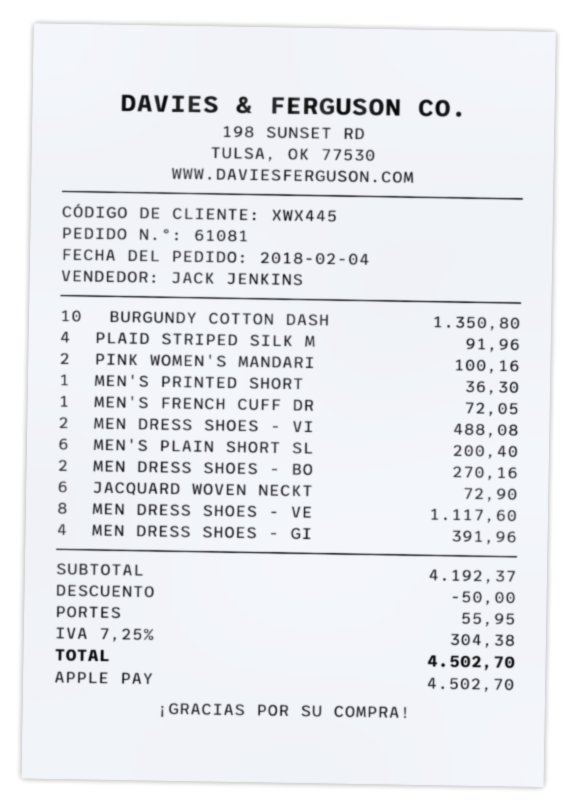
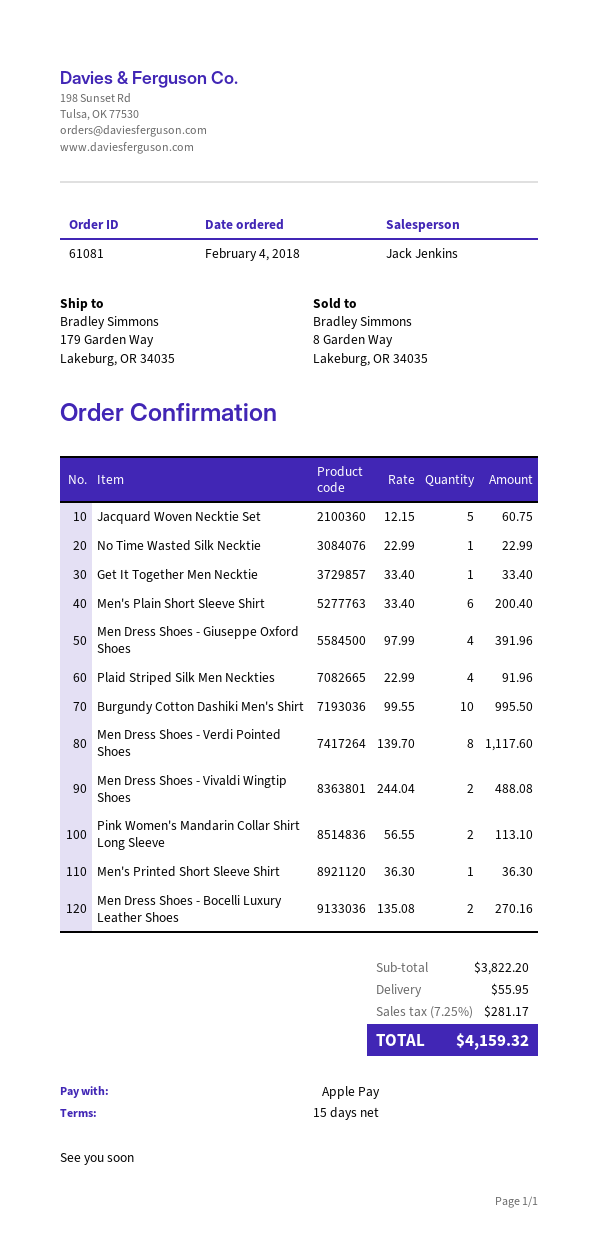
BURGUNDY COTTON DASH: 10 for 1350.80 -> 10 for 995.50
PINK WOMEN'S MANDARI: 2 for 100.16 -> 2 for 113.10
MEN'S FRENCH CUFF DR: 1 for 72.05 -> none
JACQUARD WOVEN NECKT: 6 for 72.90 -> 5 for 60.75
No Time Wasted Silk Necktie: none -> 1 for 22.99
Get It Together Men Necktie: none -> 1 for 33.40
subtotal: 4192.37 -> 3822.20
discount: 50.00 -> none
tax: 7.25% = 304.38 -> 7.25% = 281.17
total: 4502.70 -> 4159.32

